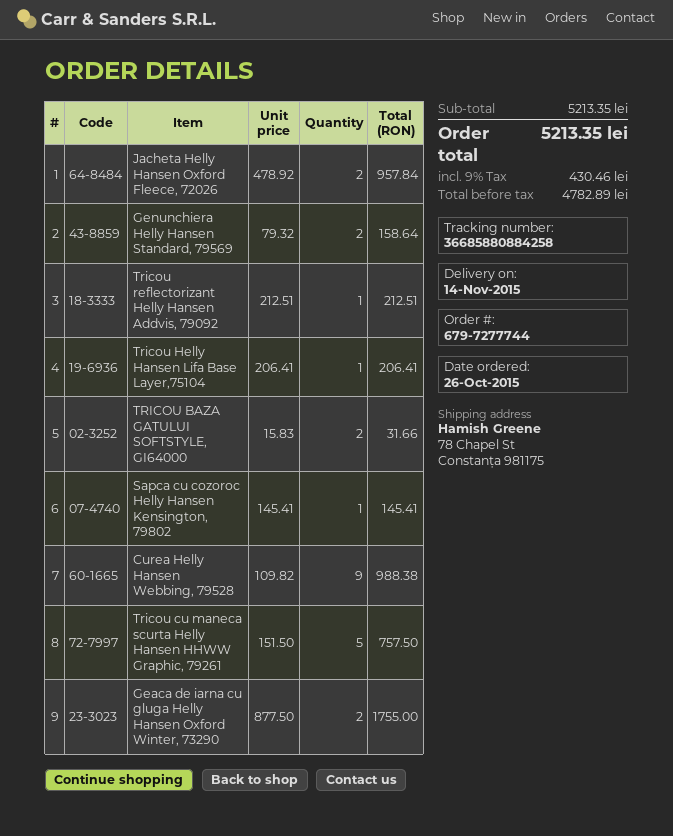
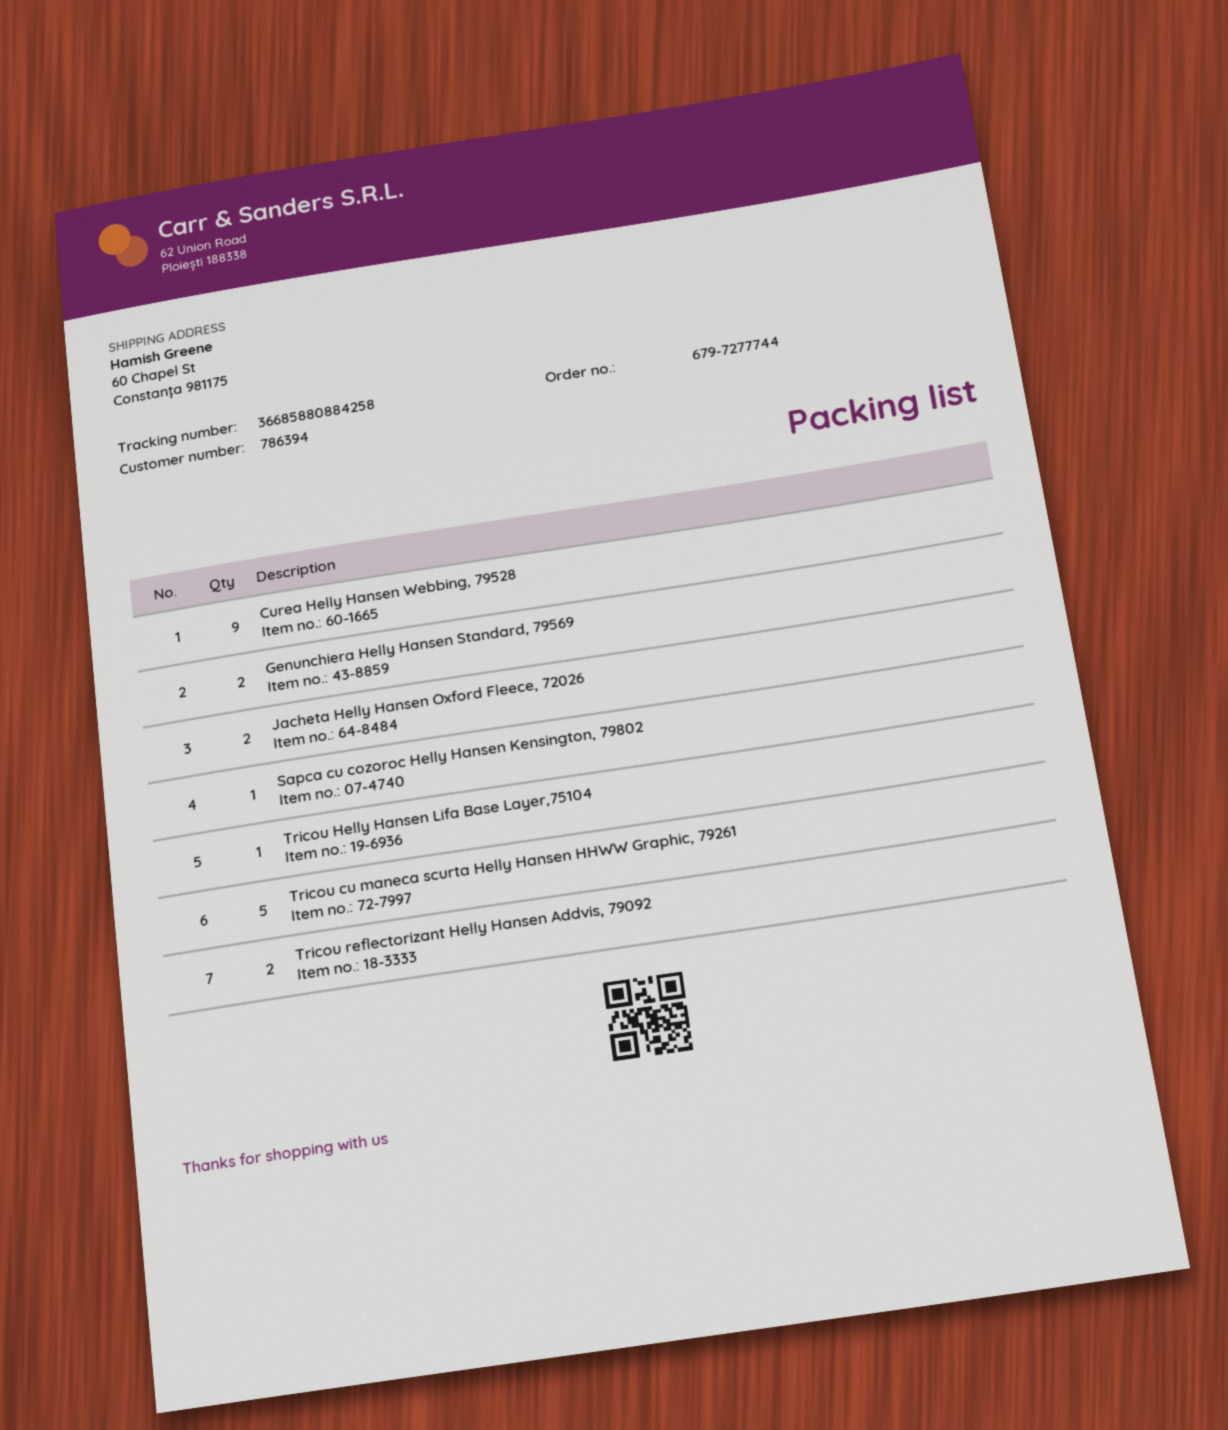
ship to: 78 Chapel St, Constanța 981175 -> 60 Chapel St, Constanța 981175
Tricou reflectorizant Helly Hansen Addvis, 79092: 1 -> 2
TRICOU BAZA GATULUI SOFTSTYLE, GI64000: 2 -> none
Geaca de iarna cu gluga Helly Hansen Oxford Winter, 73290: 2 -> none

